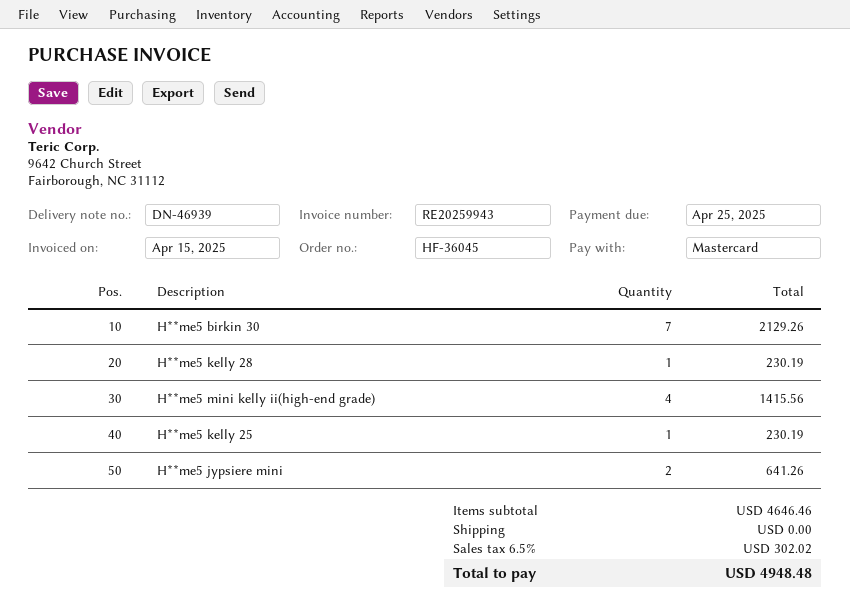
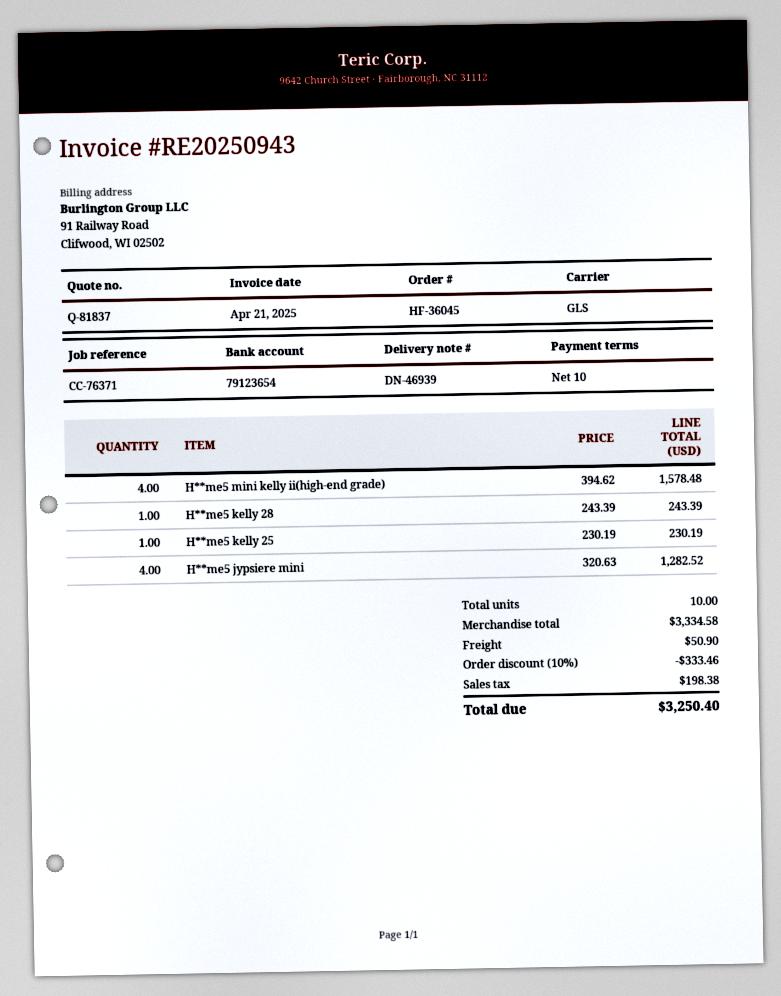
invoice number: RE20259943 -> RE20250943
invoice date: 2025-04-15 -> 2025-04-21
H**me5 birkin 30: 7 for 2129.26 -> none
H**me5 kelly 28: 1 for 230.19 -> 1 for 243.39
H**me5 mini kelly ii(high-end grade): 4 for 1415.56 -> 4 for 1578.48
H**me5 jypsiere mini: 2 for 641.26 -> 4 for 1282.52
subtotal: 4646.46 -> 3334.58
discount: none -> 10% = 333.46
shipping: 0.00 -> 50.90
tax: 302.02 -> 198.38
total: 4948.48 -> 3250.40

